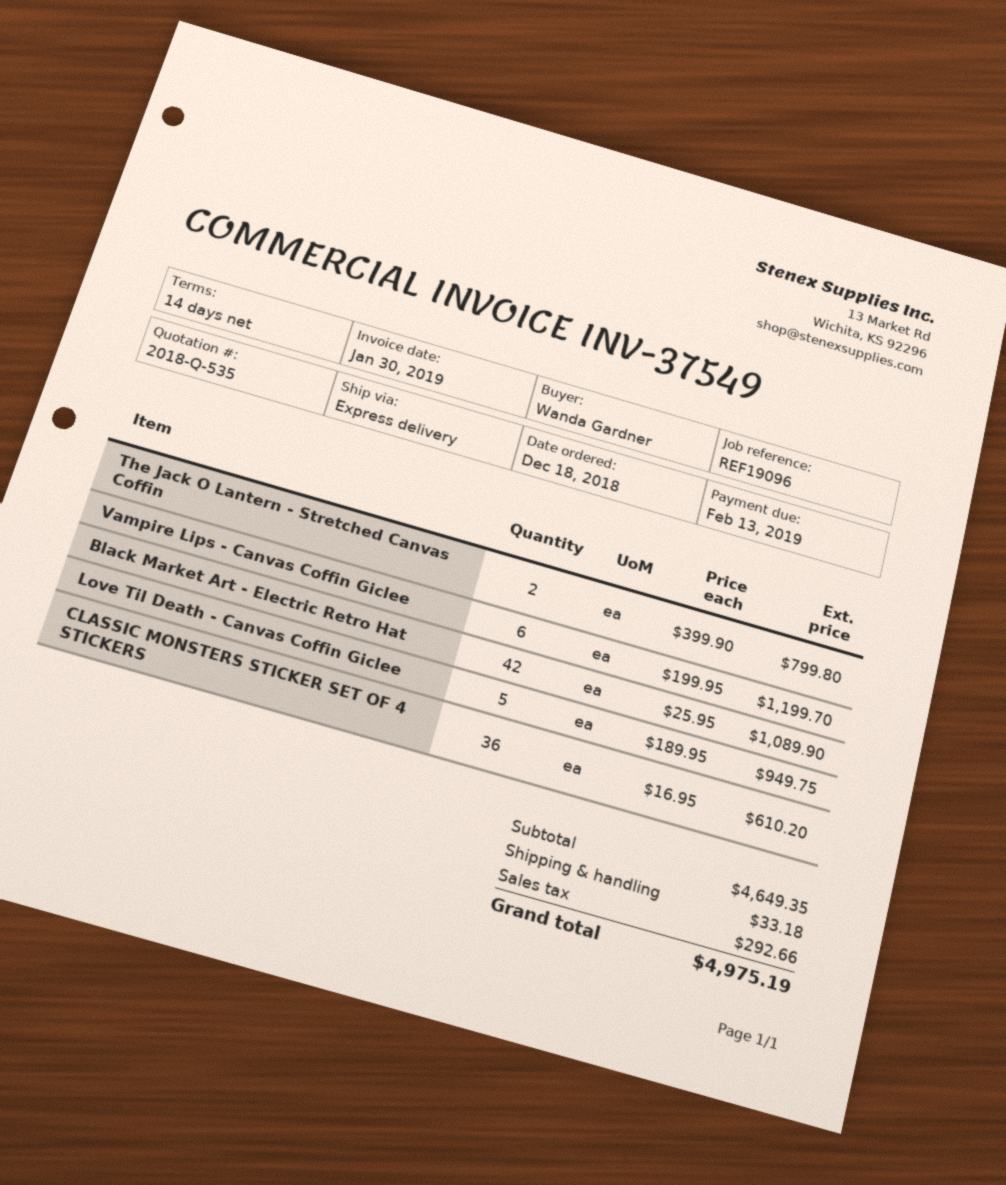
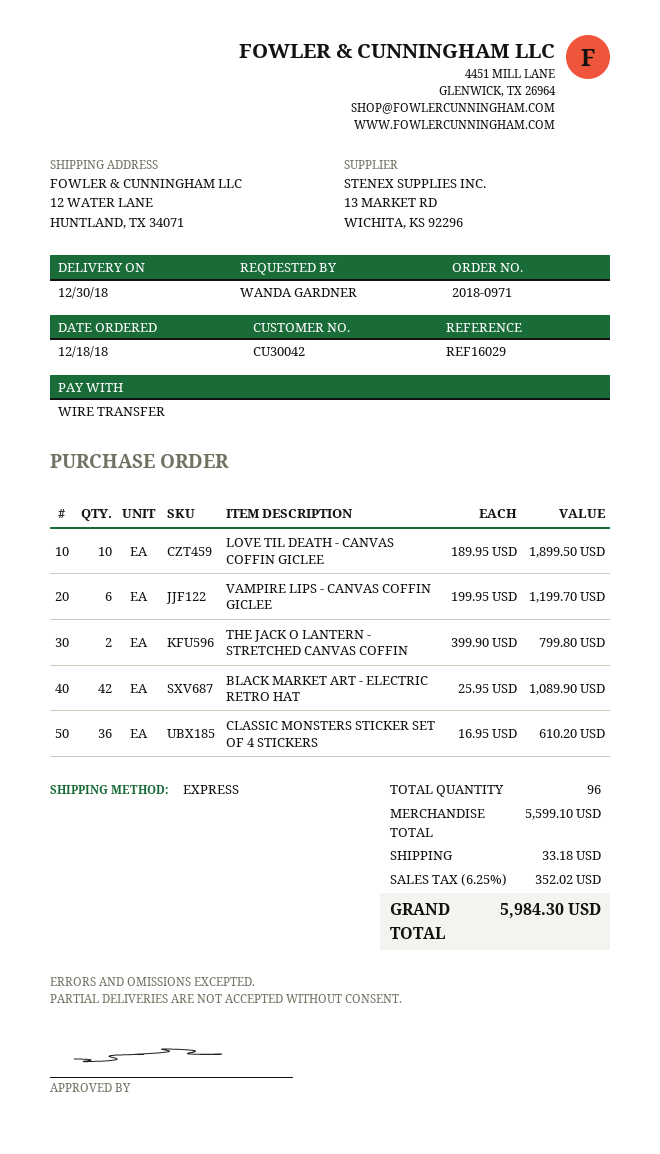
reference: REF19096 -> REF16029
Love Til Death - Canvas Coffin Giclee: 5 x 189.95 = 949.75 -> 10 x 189.95 = 1899.50
subtotal: 4649.35 -> 5599.10
tax: 292.66 -> 352.02
total: 4975.19 -> 5984.30

